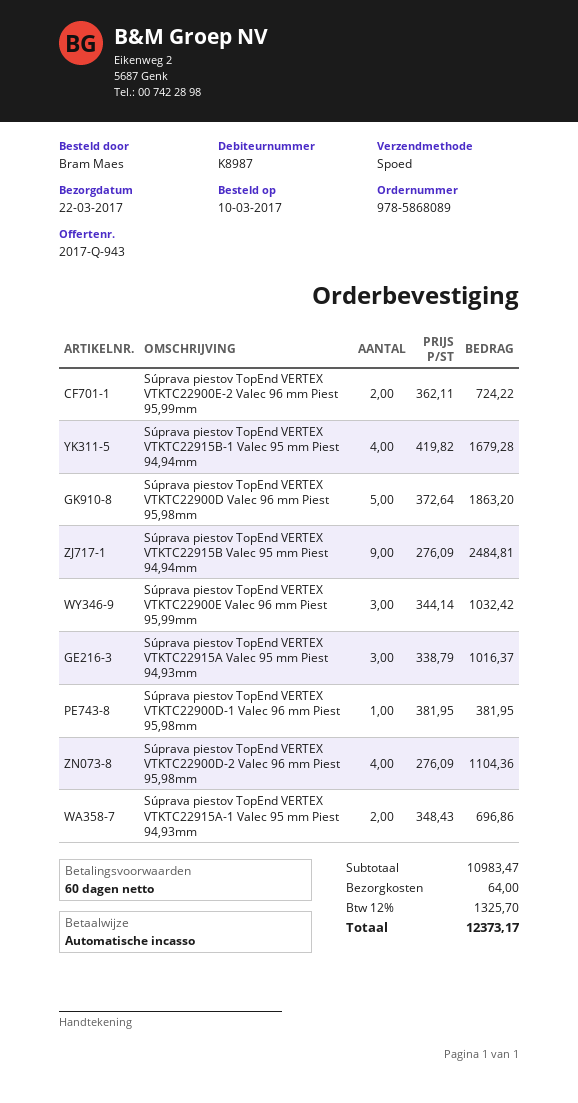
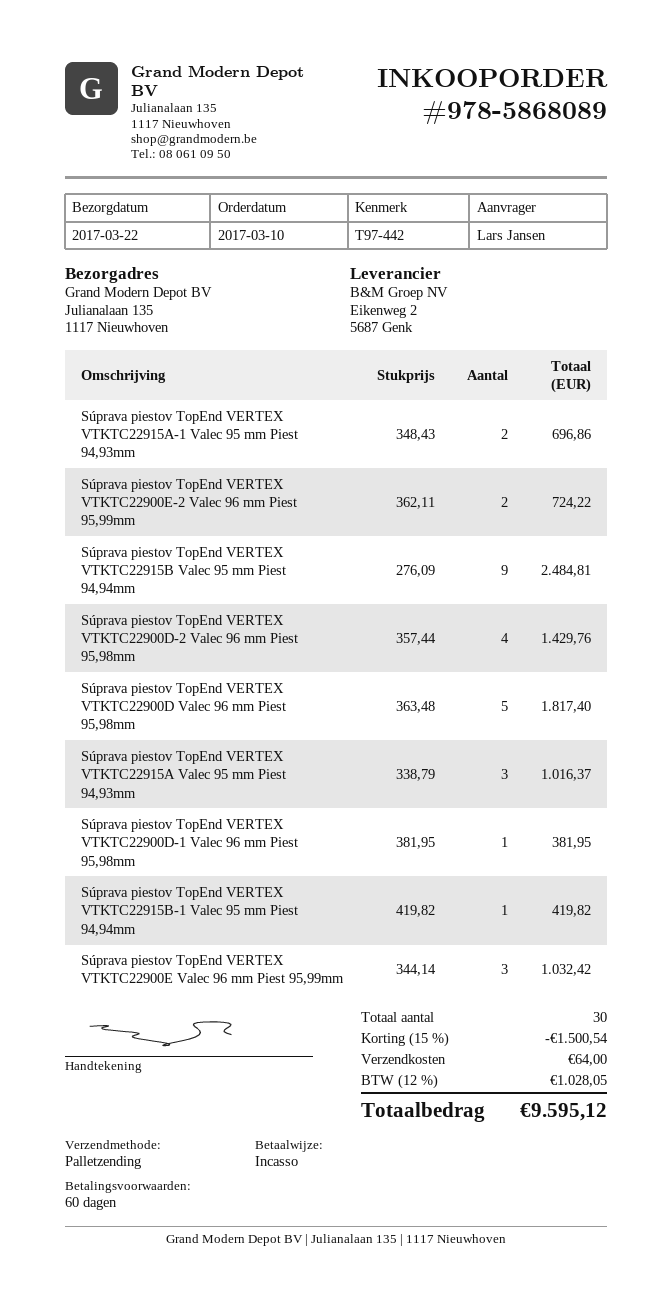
ordered by: Bram Maes -> Lars Jansen
shipping method: express -> pallet freight
Súprava piestov TopEnd VERTEX VTKTC22915B-1 Valec 95 mm Piest 94,94mm: 4 x 419.82 = 1679.28 -> 1 x 419.82 = 419.82
Súprava piestov TopEnd VERTEX VTKTC22900D Valec 96 mm Piest 95,98mm: 5 x 372.64 = 1863.20 -> 5 x 363.48 = 1817.40
Súprava piestov TopEnd VERTEX VTKTC22900D-2 Valec 96 mm Piest 95,98mm: 4 x 276.09 = 1104.36 -> 4 x 357.44 = 1429.76
discount: none -> 15% = 1500.54
tax: 12% = 1325.70 -> 12% = 1028.05
total: 12373.17 -> 9595.12

